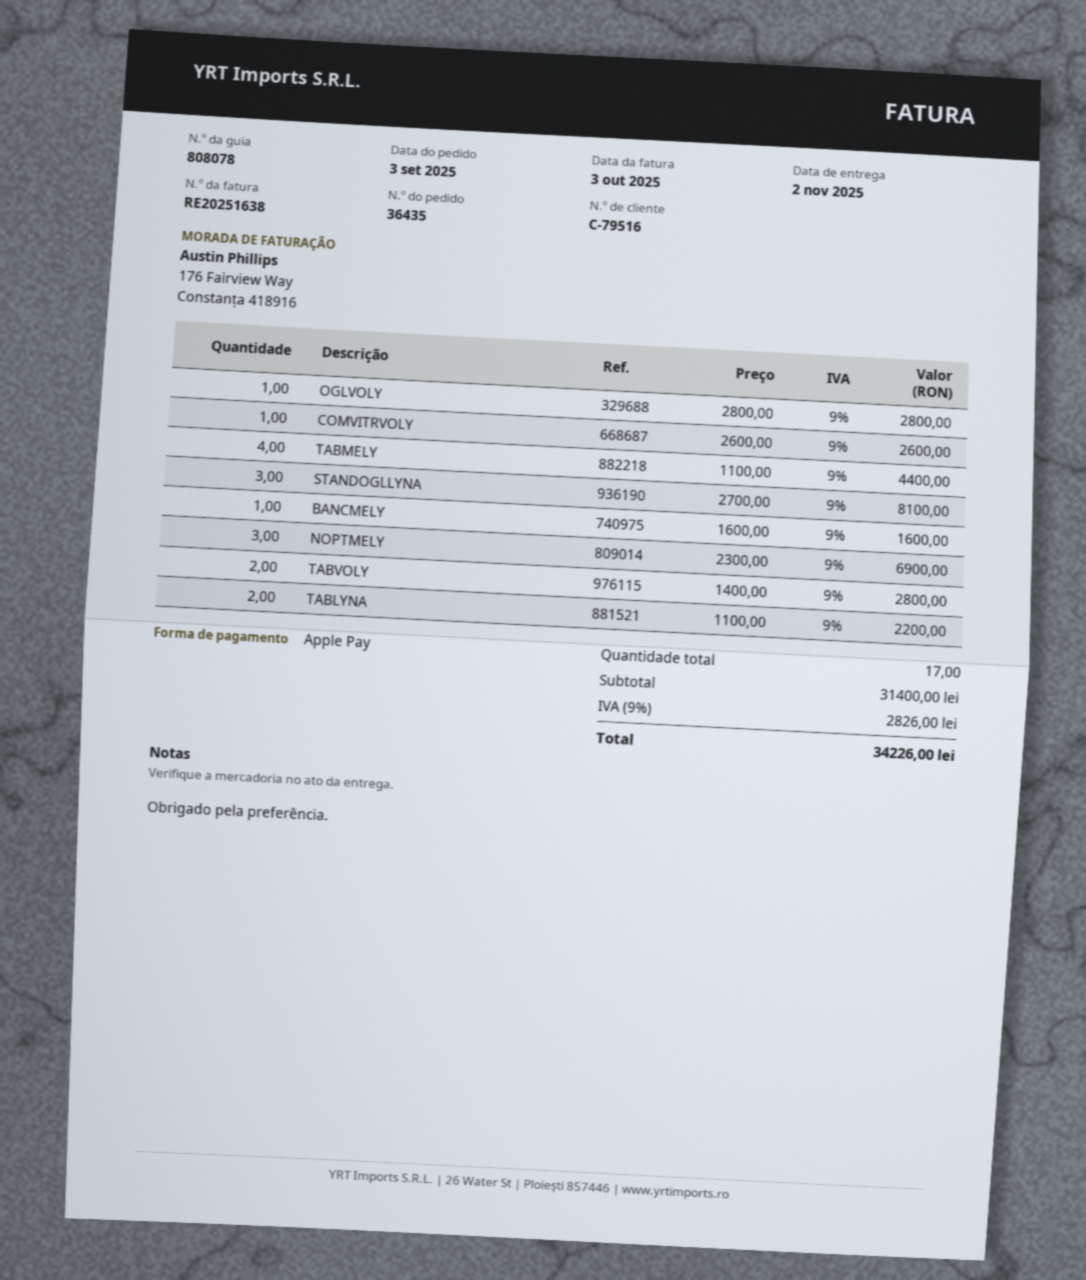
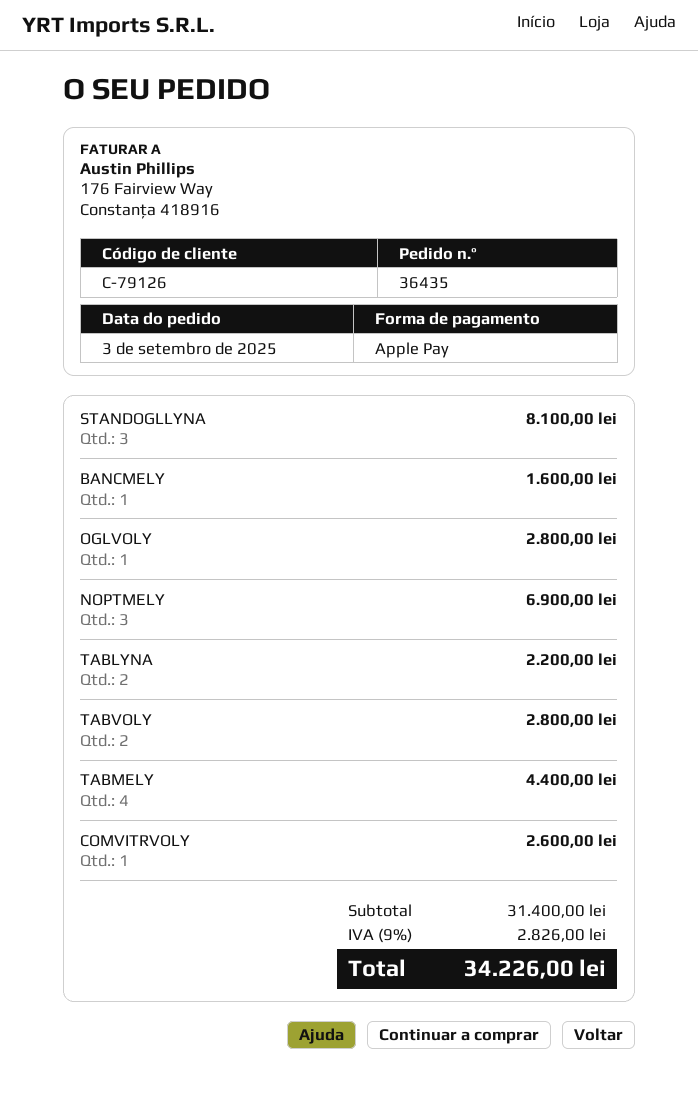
customer number: C-79516 -> C-79126

